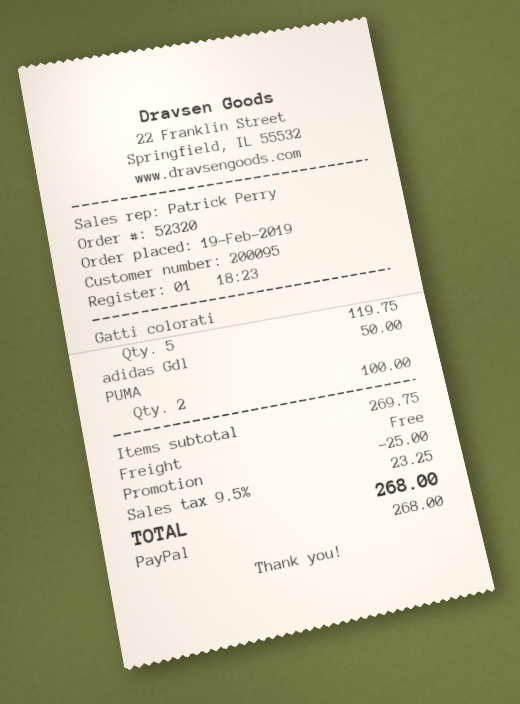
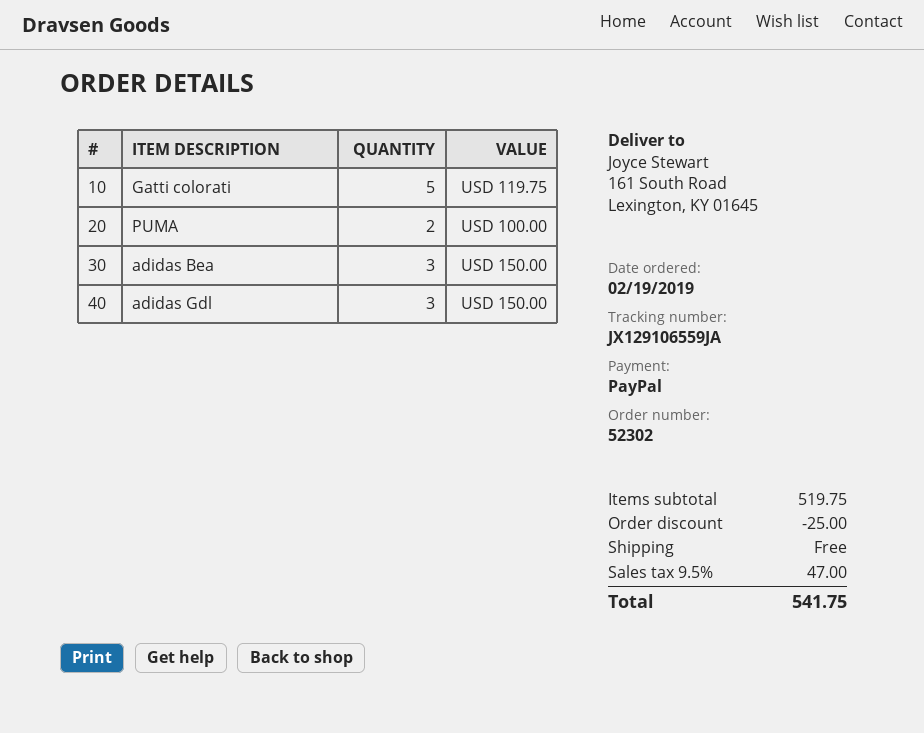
order number: 52320 -> 52302
adidas Gdl: 1 for 50.00 -> 3 for 150.00
adidas Bea: none -> 3 for 150.00
subtotal: 269.75 -> 519.75
tax: 9.5% = 23.25 -> 9.5% = 47.00
total: 268.00 -> 541.75

